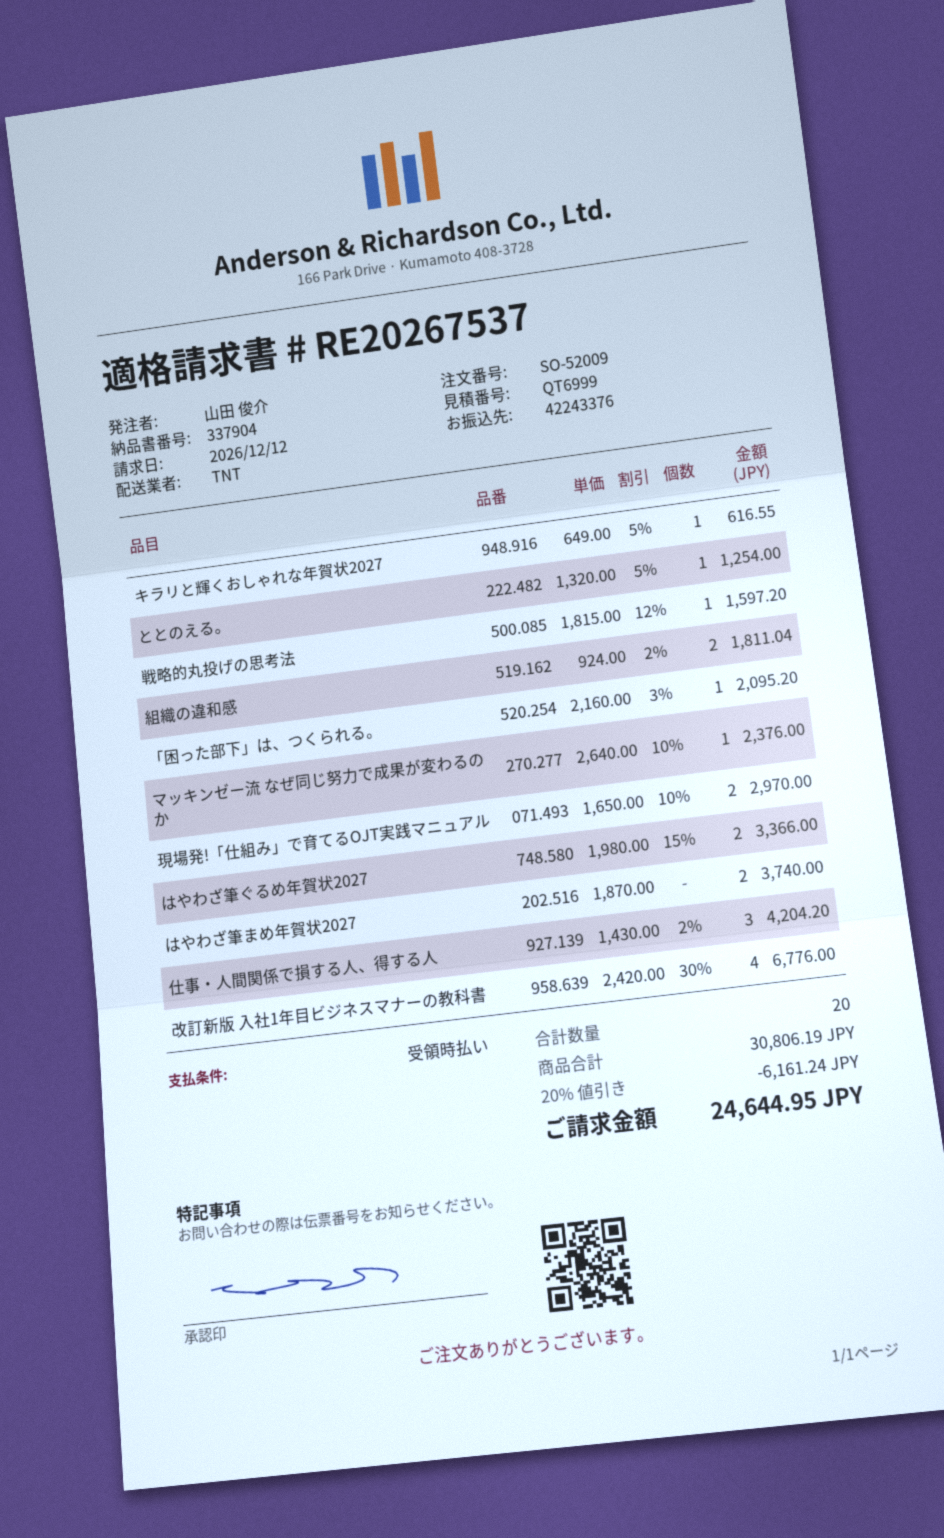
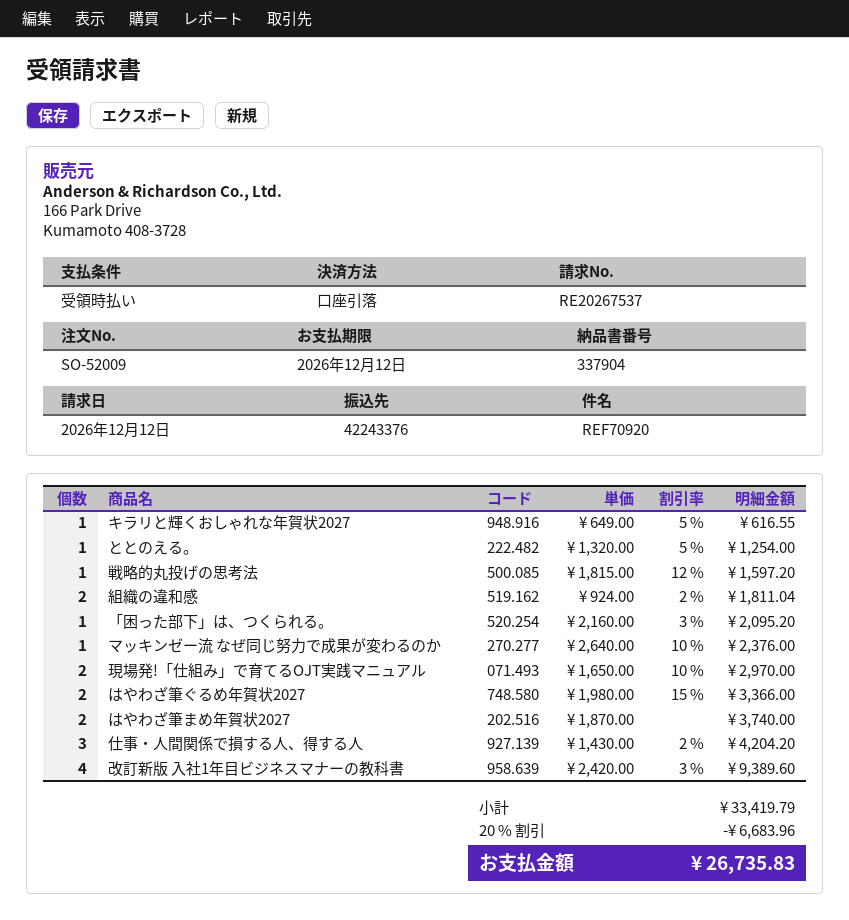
改訂新版 入社1年目ビジネスマナーの教科書: 4 x 2420.00 - 30% = 6776.00 -> 4 x 2420.00 - 3% = 9389.60
subtotal: 30806.19 -> 33419.79
discount: 20% = 6161.24 -> 20% = 6683.96
total: 24644.95 -> 26735.83

